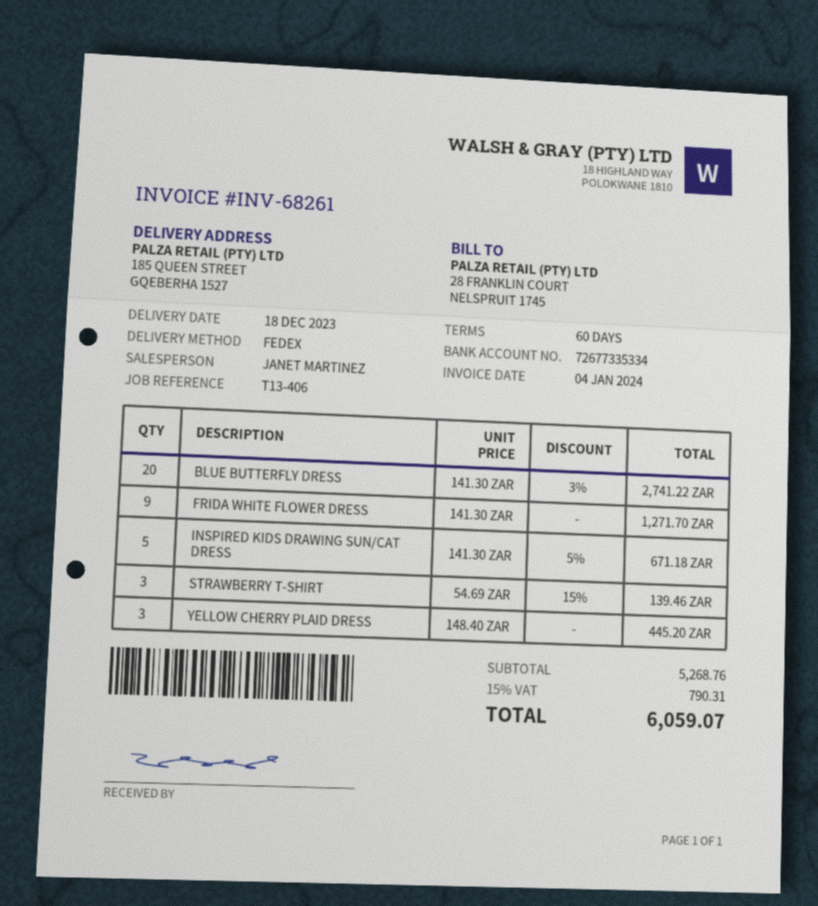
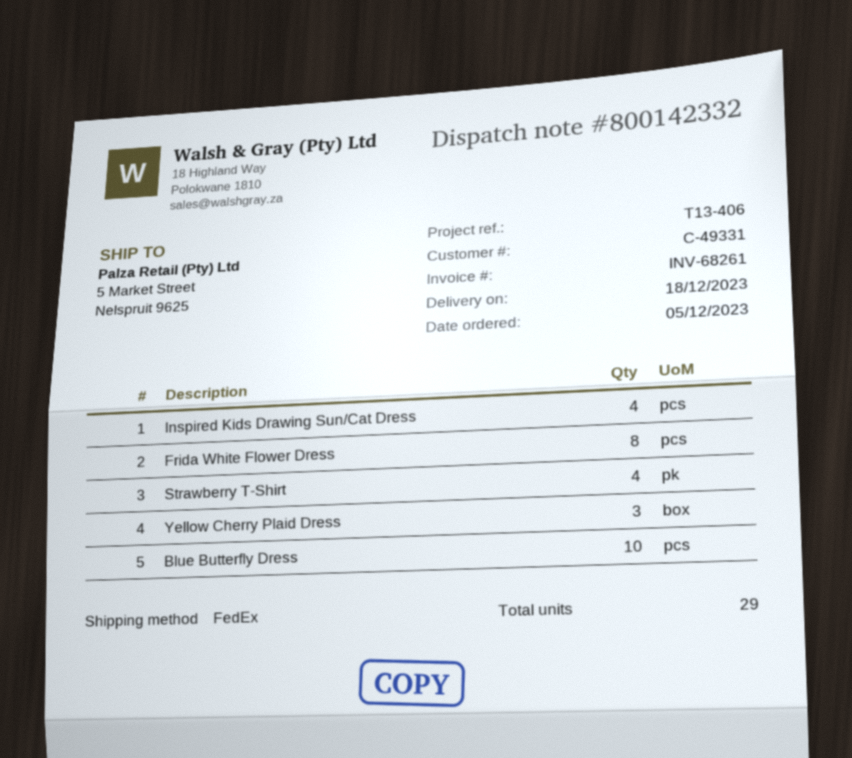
ship to: 185 QUEEN STREET, GQEBERHA 1527 -> 5 Market Street, Nelspruit 9625
BLUE BUTTERFLY DRESS: 20 -> 10
FRIDA WHITE FLOWER DRESS: 9 -> 8
INSPIRED KIDS DRAWING SUN/CAT DRESS: 5 -> 4
STRAWBERRY T-SHIRT: 3 -> 4

